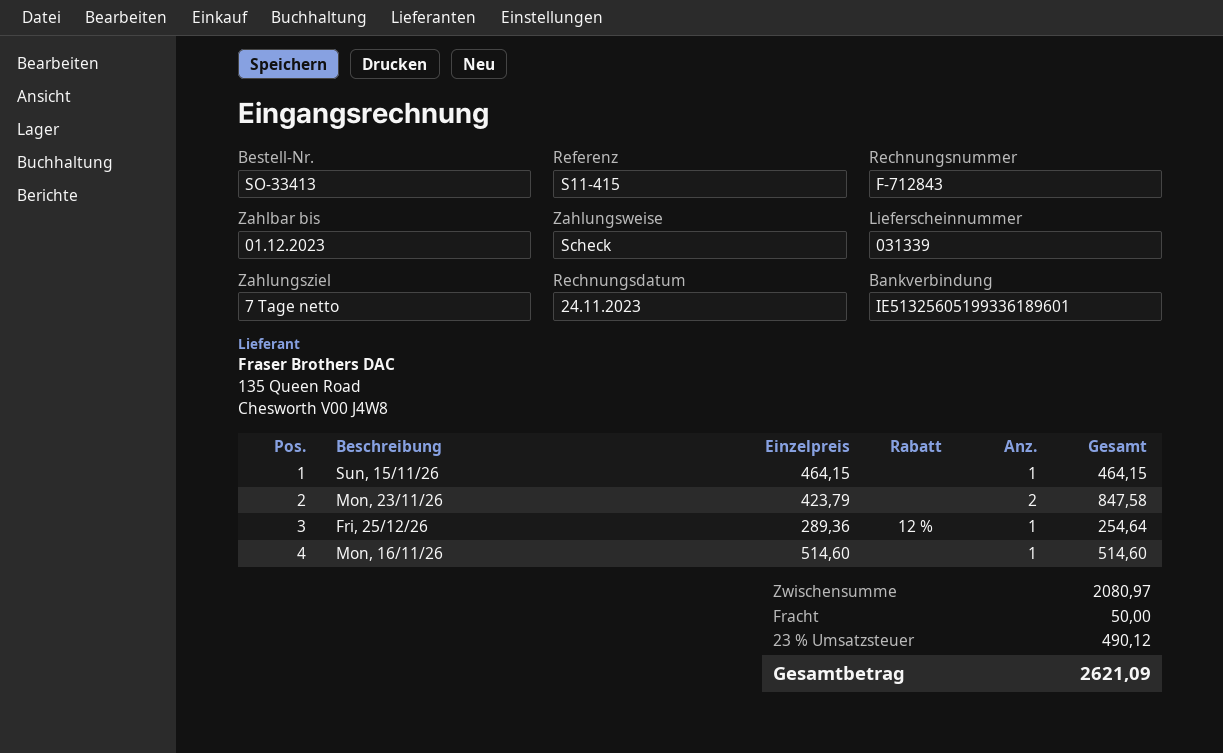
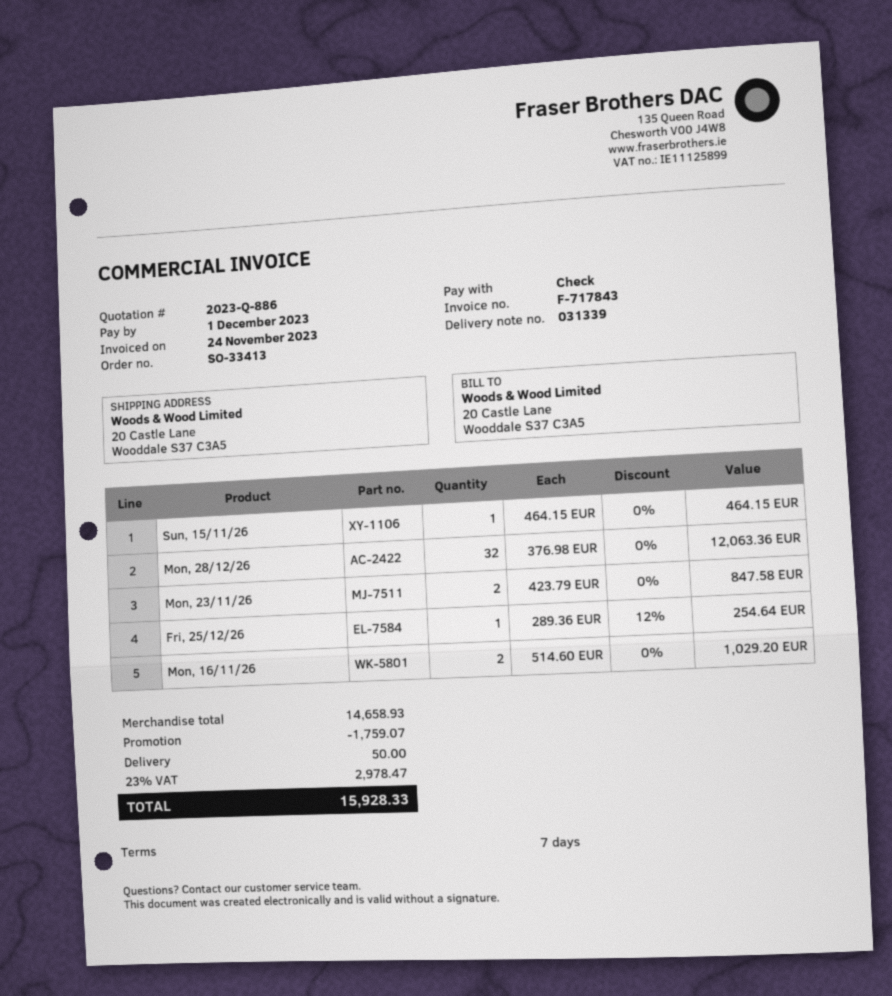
invoice number: F-712843 -> F-717843
Mon, 16/11/26: 1 x 514.60 = 514.60 -> 2 x 514.60 = 1029.20
Mon, 28/12/26: none -> 32 x 376.98 = 12063.36
subtotal: 2080.97 -> 14658.93
discount: none -> 1759.07
tax: 23% = 490.12 -> 23% = 2978.47
total: 2621.09 -> 15928.33

